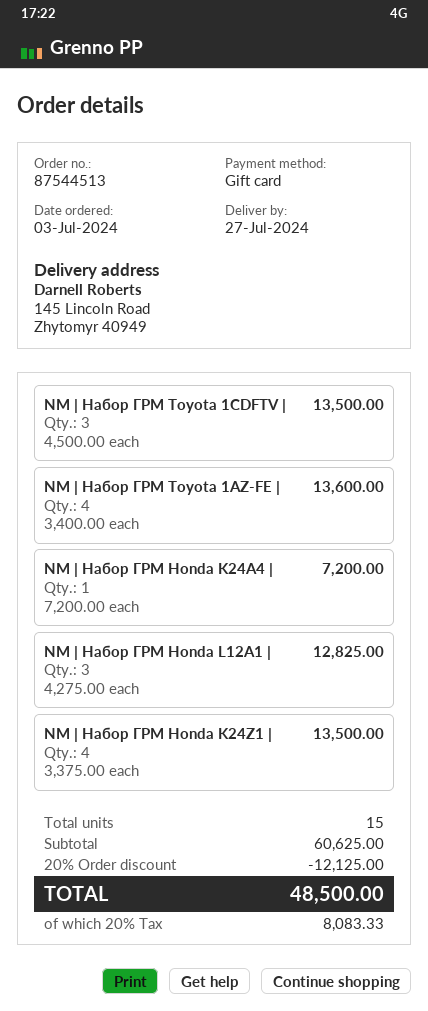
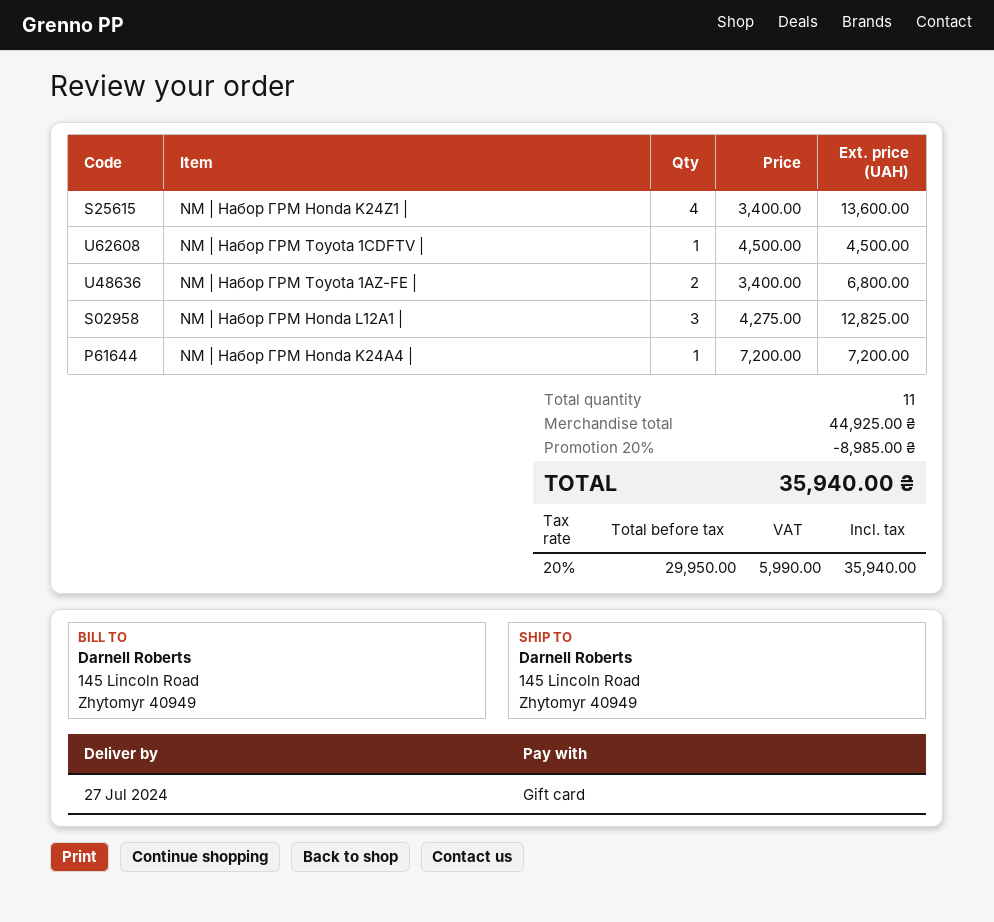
NM | Набор ГРМ Toyota 1CDFTV |: 3 x 4500.00 = 13500.00 -> 1 x 4500.00 = 4500.00
NM | Набор ГРМ Toyota 1AZ-FE |: 4 x 3400.00 = 13600.00 -> 2 x 3400.00 = 6800.00
NM | Набор ГРМ Honda K24Z1 |: 4 x 3375.00 = 13500.00 -> 4 x 3400.00 = 13600.00
total quantity: 15 -> 11
subtotal: 60625.00 -> 44925.00
discount: 20% = 12125.00 -> 20% = 8985.00
tax: 20% = 8083.33 -> 20% = 5990.00
total: 48500.00 -> 35940.00

